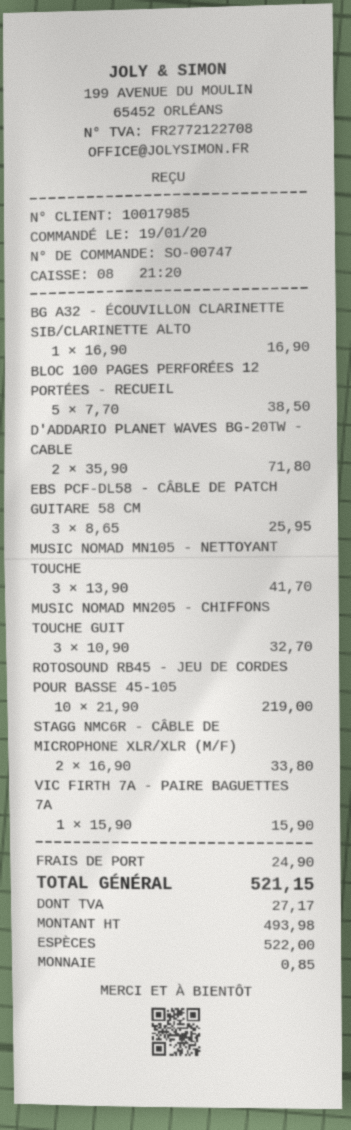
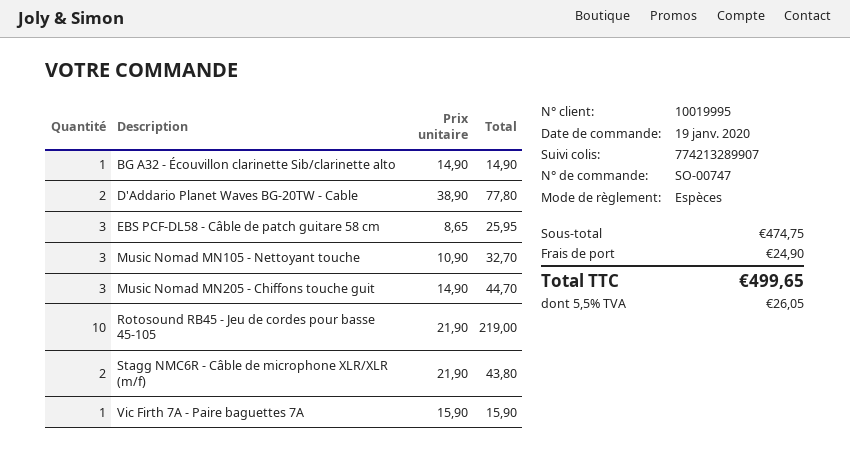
customer number: 10017985 -> 10019995
BG A32 - ÉCOUVILLON CLARINETTE SIB/CLARINETTE ALTO: 1 x 16.90 = 16.90 -> 1 x 14.90 = 14.90
BLOC 100 PAGES PERFORÉES 12 PORTÉES - RECUEIL: 5 x 7.70 = 38.50 -> none
D'ADDARIO PLANET WAVES BG-20TW - CABLE: 2 x 35.90 = 71.80 -> 2 x 38.90 = 77.80
MUSIC NOMAD MN105 - NETTOYANT TOUCHE: 3 x 13.90 = 41.70 -> 3 x 10.90 = 32.70
MUSIC NOMAD MN205 - CHIFFONS TOUCHE GUIT: 3 x 10.90 = 32.70 -> 3 x 14.90 = 44.70
STAGG NMC6R - CÂBLE DE MICROPHONE XLR/XLR (M/F): 2 x 16.90 = 33.80 -> 2 x 21.90 = 43.80
tax: 27.17 -> 26.05
total: 521.15 -> 499.65

